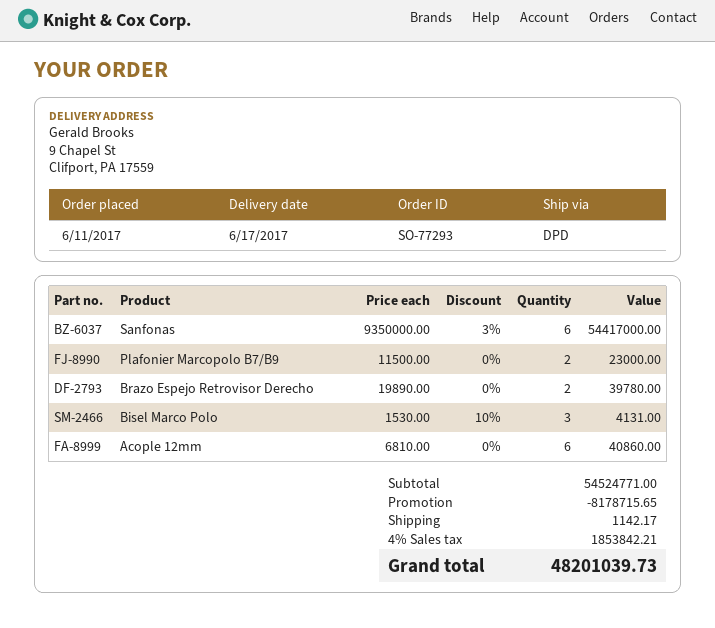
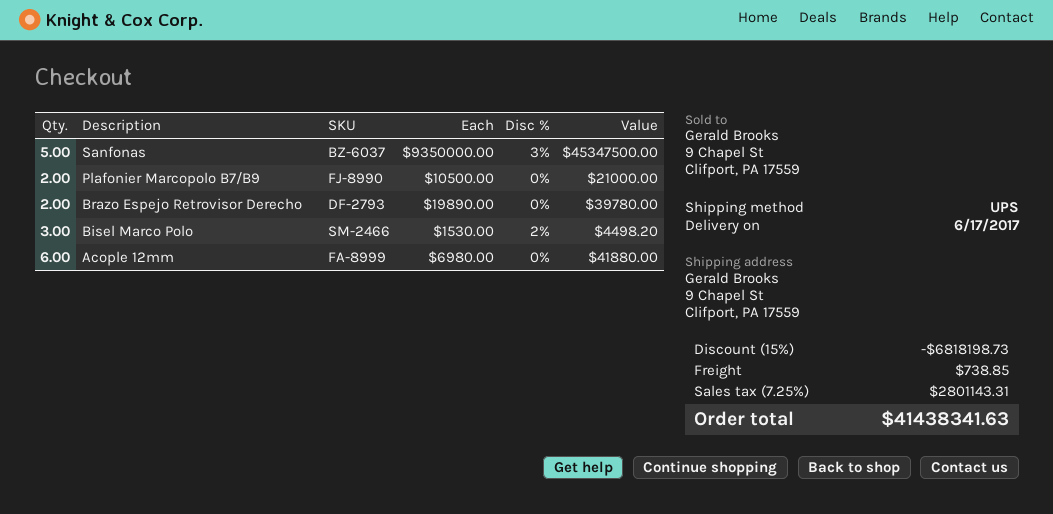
shipping method: DPD -> UPS
Sanfonas: 6 x 9350000.00 - 3% = 54417000.00 -> 5 x 9350000.00 - 3% = 45347500.00
Plafonier Marcopolo B7/B9: 2 x 11500.00 = 23000.00 -> 2 x 10500.00 = 21000.00
Bisel Marco Polo: 3 x 1530.00 - 10% = 4131.00 -> 3 x 1530.00 - 2% = 4498.20
Acople 12mm: 6 x 6810.00 = 40860.00 -> 6 x 6980.00 = 41880.00
discount: 8178715.65 -> 6818198.73
shipping: 1142.17 -> 738.85
tax: 4% = 1853842.21 -> 7.25% = 2801143.31
total: 48201039.73 -> 41438341.63

